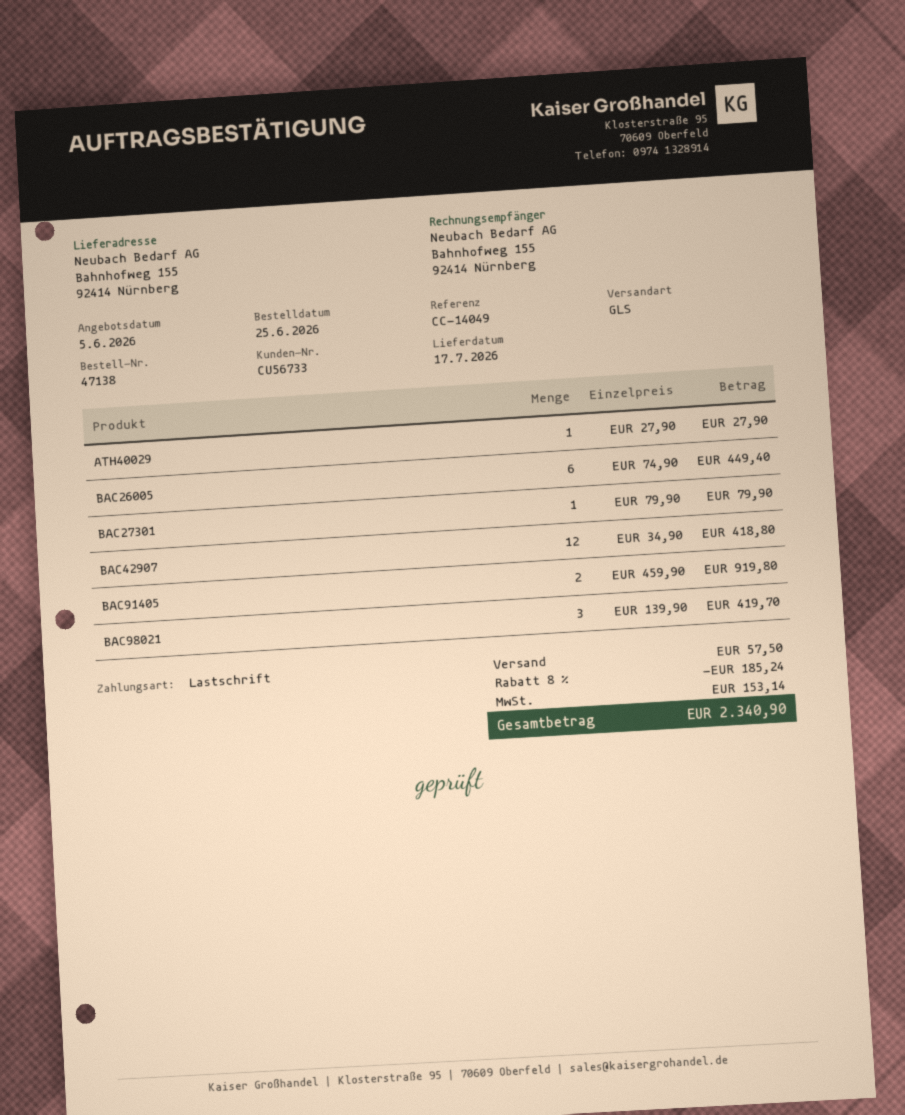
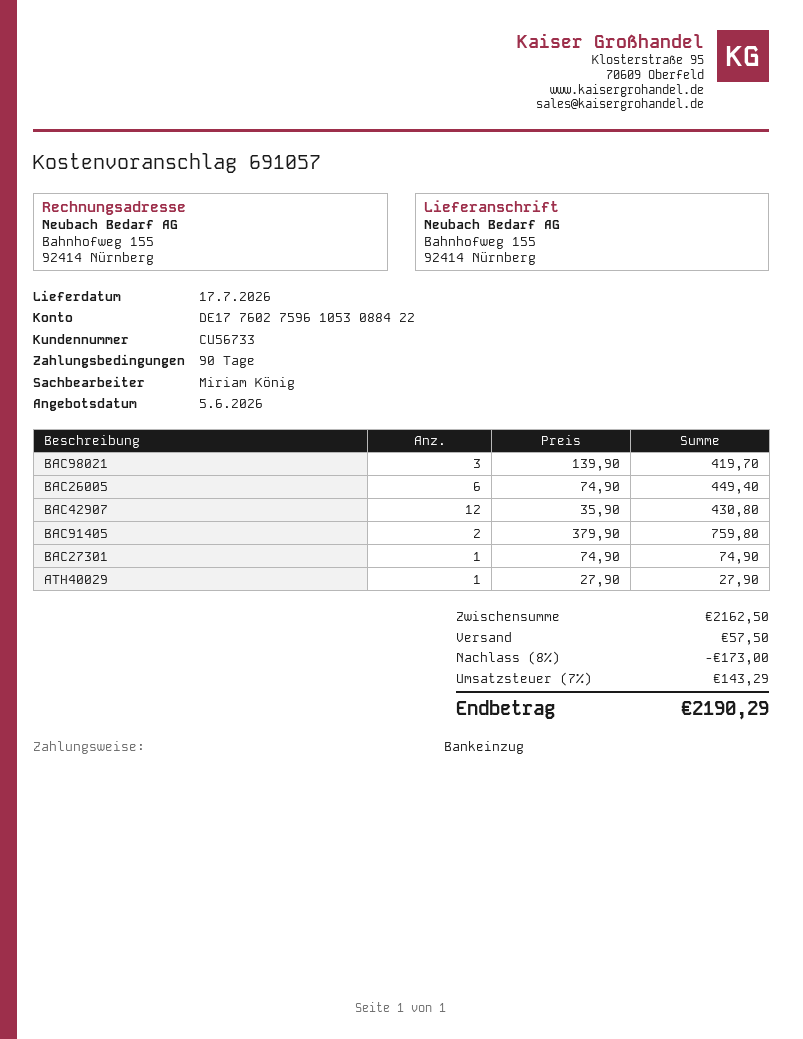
BAC27301: 1 x 79.90 = 79.90 -> 1 x 74.90 = 74.90
BAC42907: 12 x 34.90 = 418.80 -> 12 x 35.90 = 430.80
BAC91405: 2 x 459.90 = 919.80 -> 2 x 379.90 = 759.80
discount: 8% = 185.24 -> 8% = 173.00
tax: 153.14 -> 143.29
total: 2340.90 -> 2190.29

